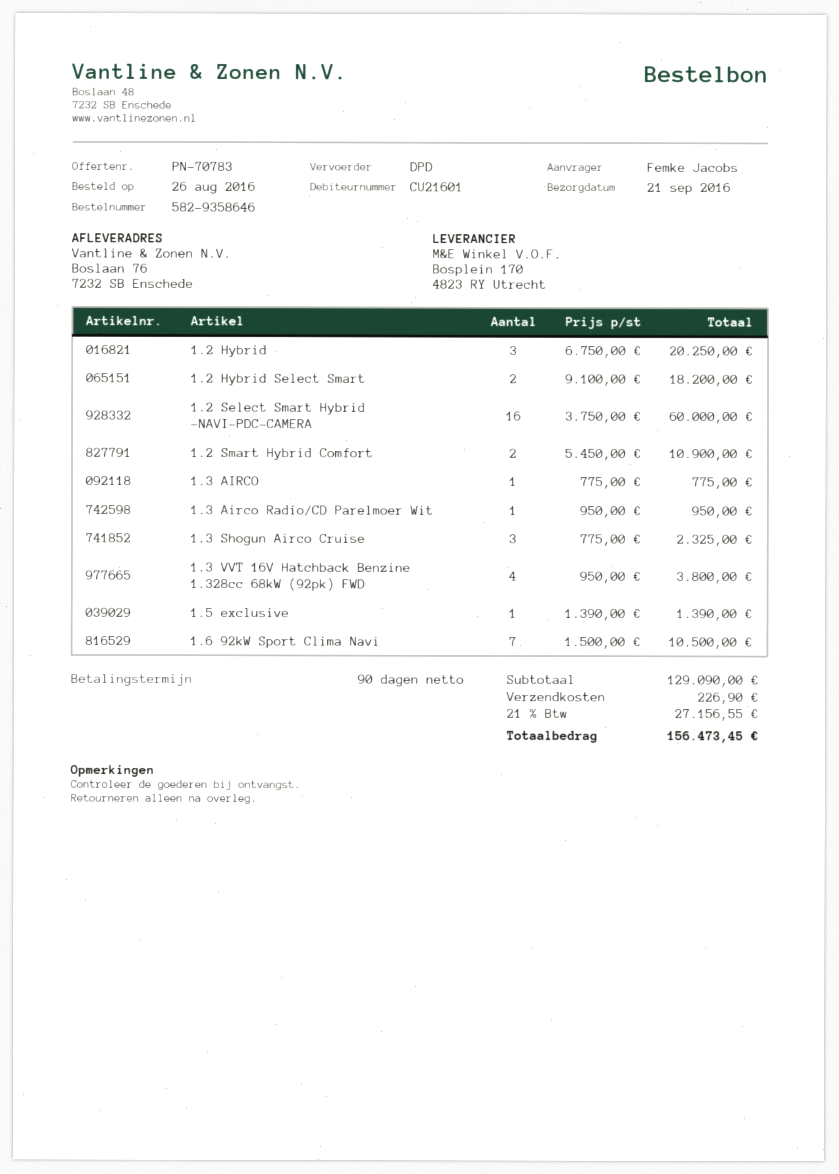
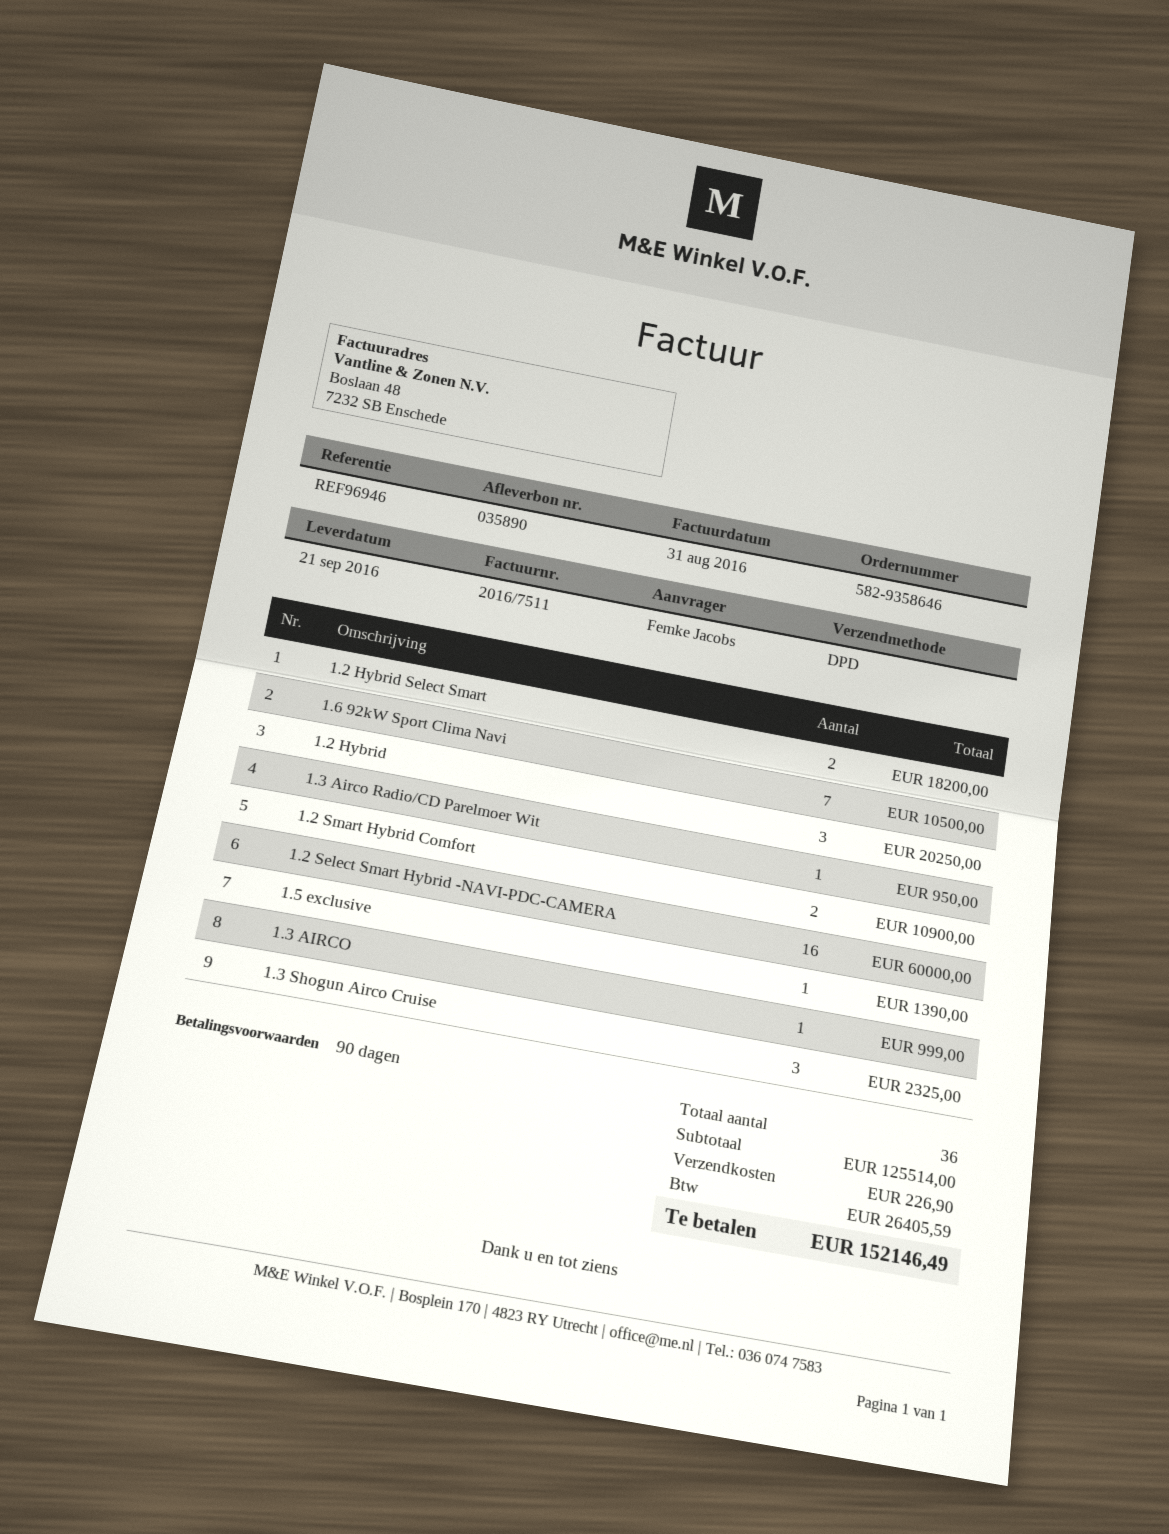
1.3 AIRCO: 1 for 775.00 -> 1 for 999.00
1.3 VVT 16V Hatchback Benzine 1.328cc 68kW (92pk) FWD: 4 for 3800.00 -> none
subtotal: 129090.00 -> 125514.00
tax: 27156.55 -> 26405.59
total: 156473.45 -> 152146.49

